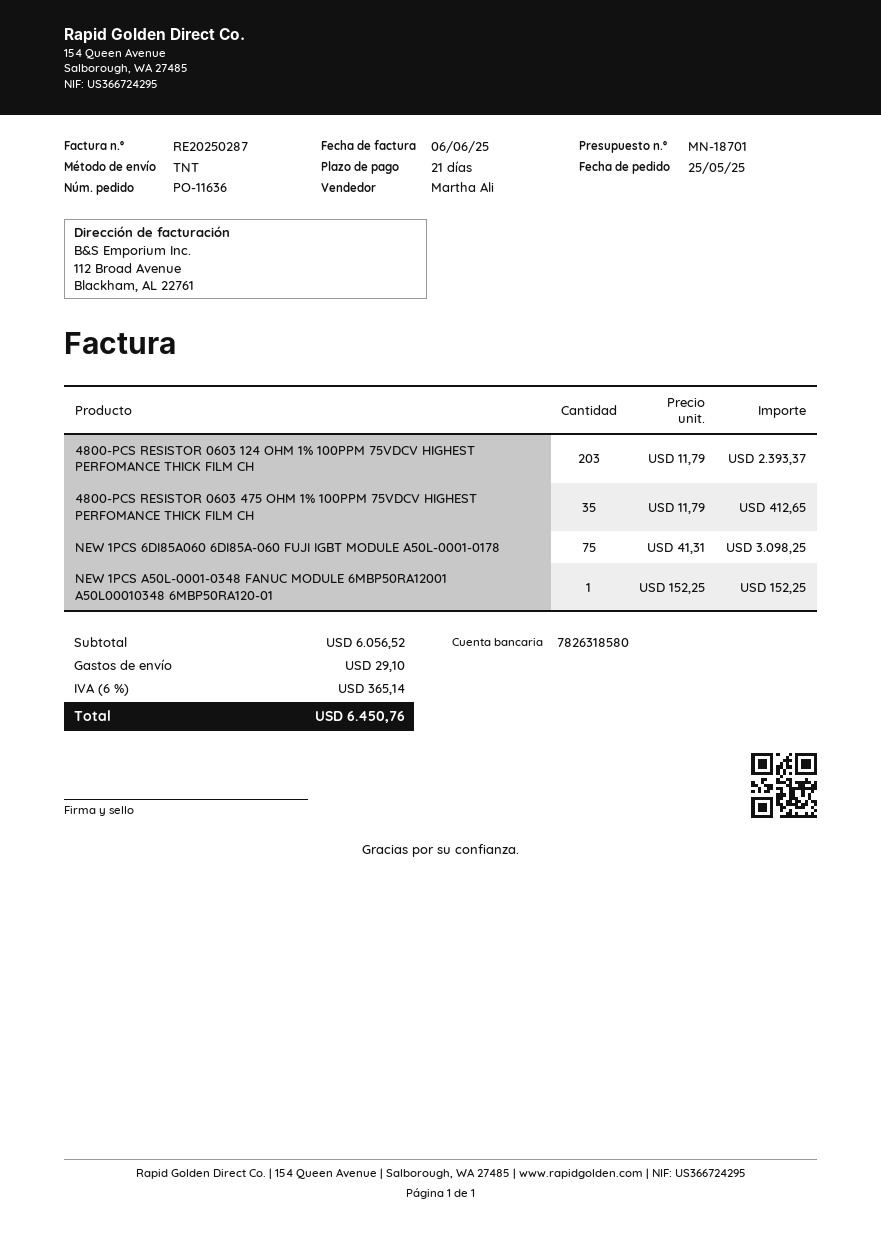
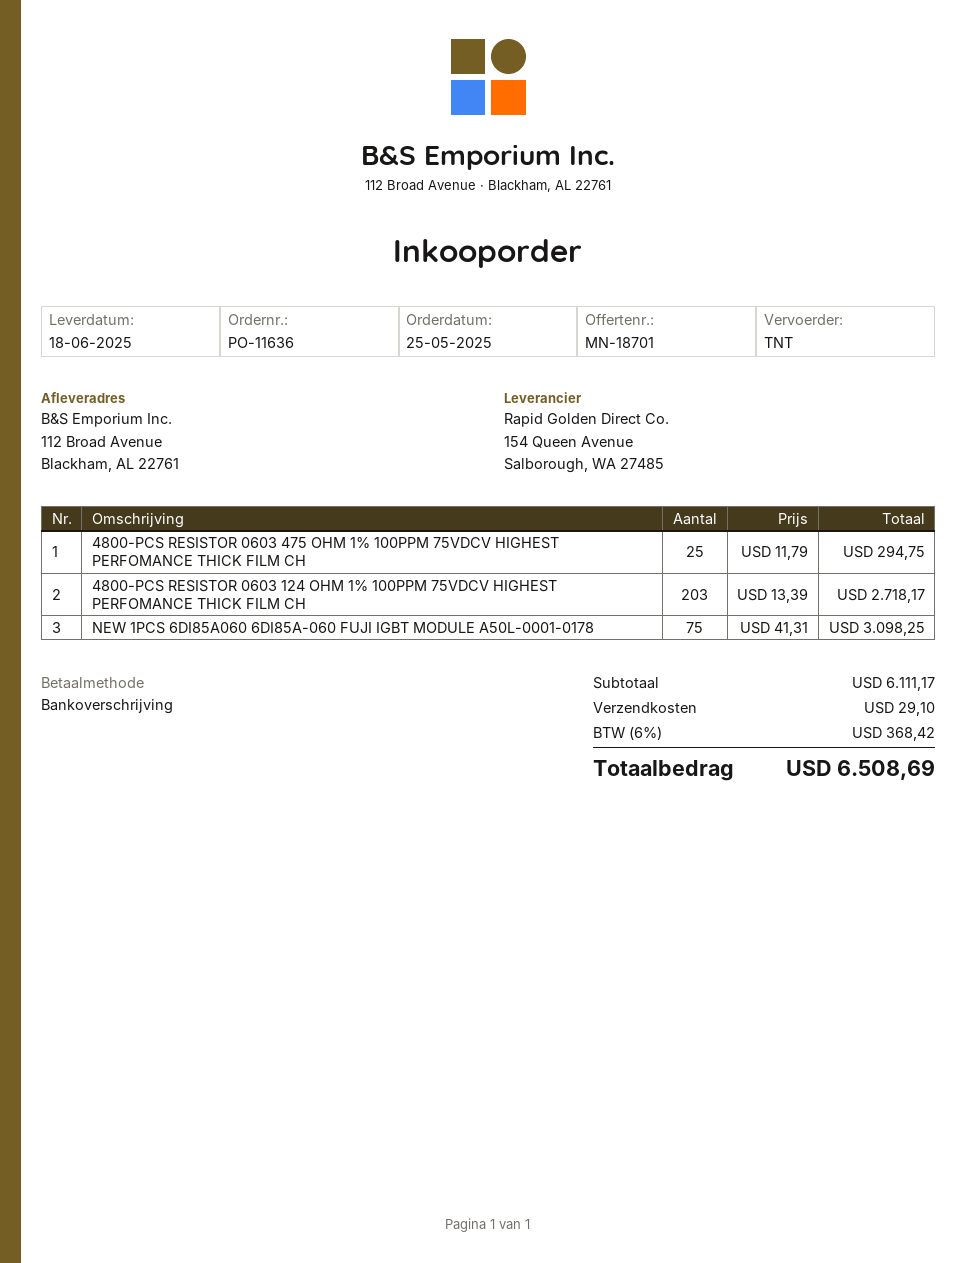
4800-PCS RESISTOR 0603 124 OHM 1% 100PPM 75VDCV HIGHEST PERFOMANCE THICK FILM CH: 203 x 11.79 = 2393.37 -> 203 x 13.39 = 2718.17
4800-PCS RESISTOR 0603 475 OHM 1% 100PPM 75VDCV HIGHEST PERFOMANCE THICK FILM CH: 35 x 11.79 = 412.65 -> 25 x 11.79 = 294.75
NEW 1PCS A50L-0001-0348 FANUC MODULE 6MBP50RA12001 A50L00010348 6MBP50RA120-01: 1 x 152.25 = 152.25 -> none
subtotal: 6056.52 -> 6111.17
tax: 6% = 365.14 -> 6% = 368.42
total: 6450.76 -> 6508.69

